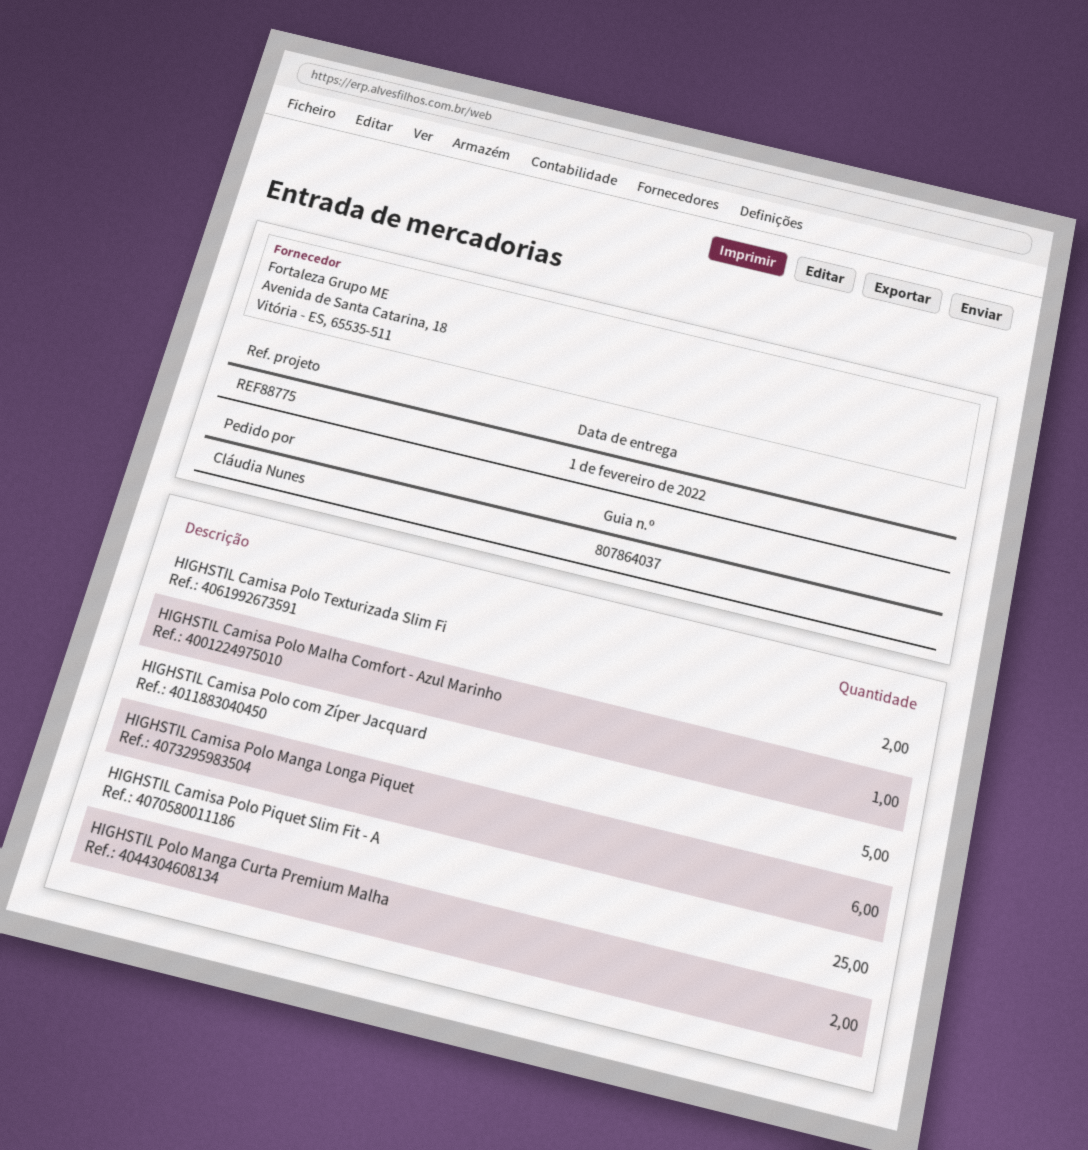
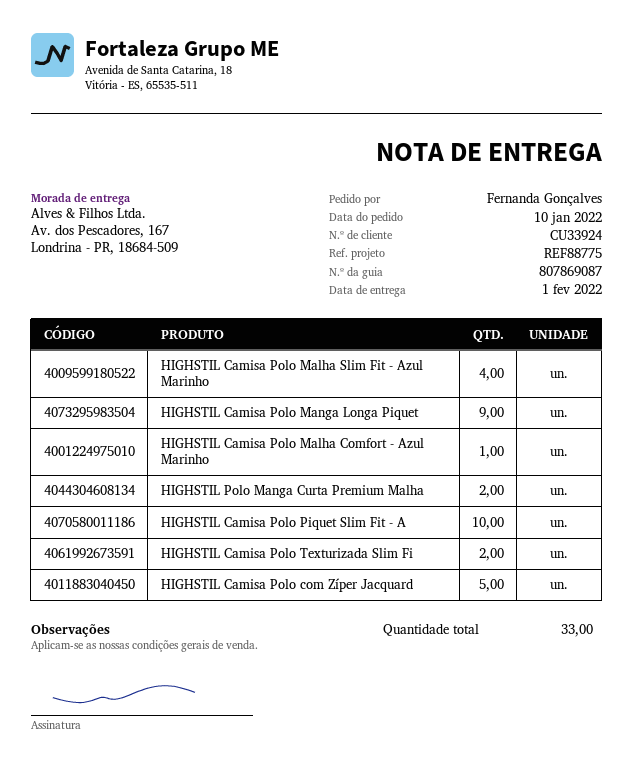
delivery note number: 807864037 -> 807869087
ordered by: Cláudia Nunes -> Fernanda Gonçalves
HIGHSTIL Camisa Polo Manga Longa Piquet: 6 -> 9
HIGHSTIL Camisa Polo Piquet Slim Fit - A: 25 -> 10
HIGHSTIL Camisa Polo Malha Slim Fit - Azul Marinho: none -> 4

